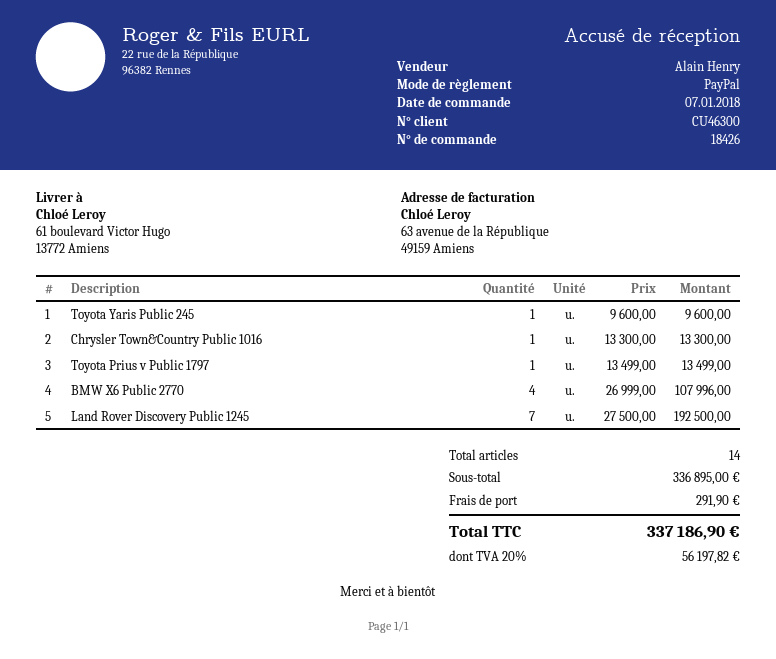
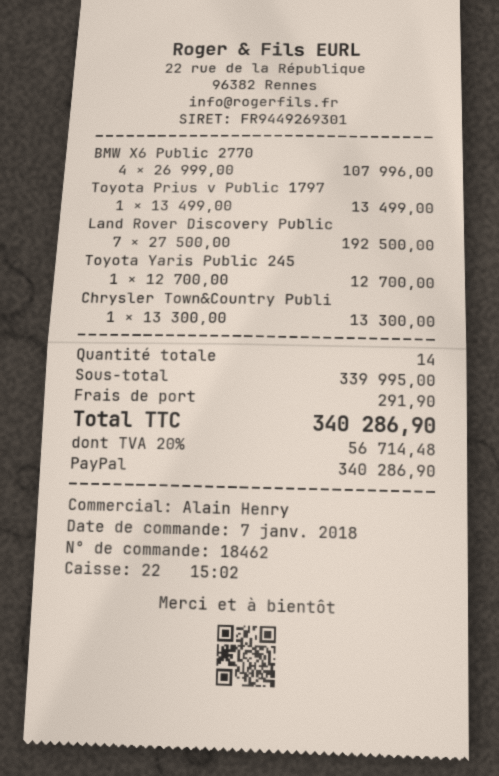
order number: 18426 -> 18462
Toyota Yaris Public 245: 1 x 9600.00 = 9600.00 -> 1 x 12700.00 = 12700.00
subtotal: 336895.00 -> 339995.00
tax: 20% = 56197.82 -> 20% = 56714.48
total: 337186.90 -> 340286.90

